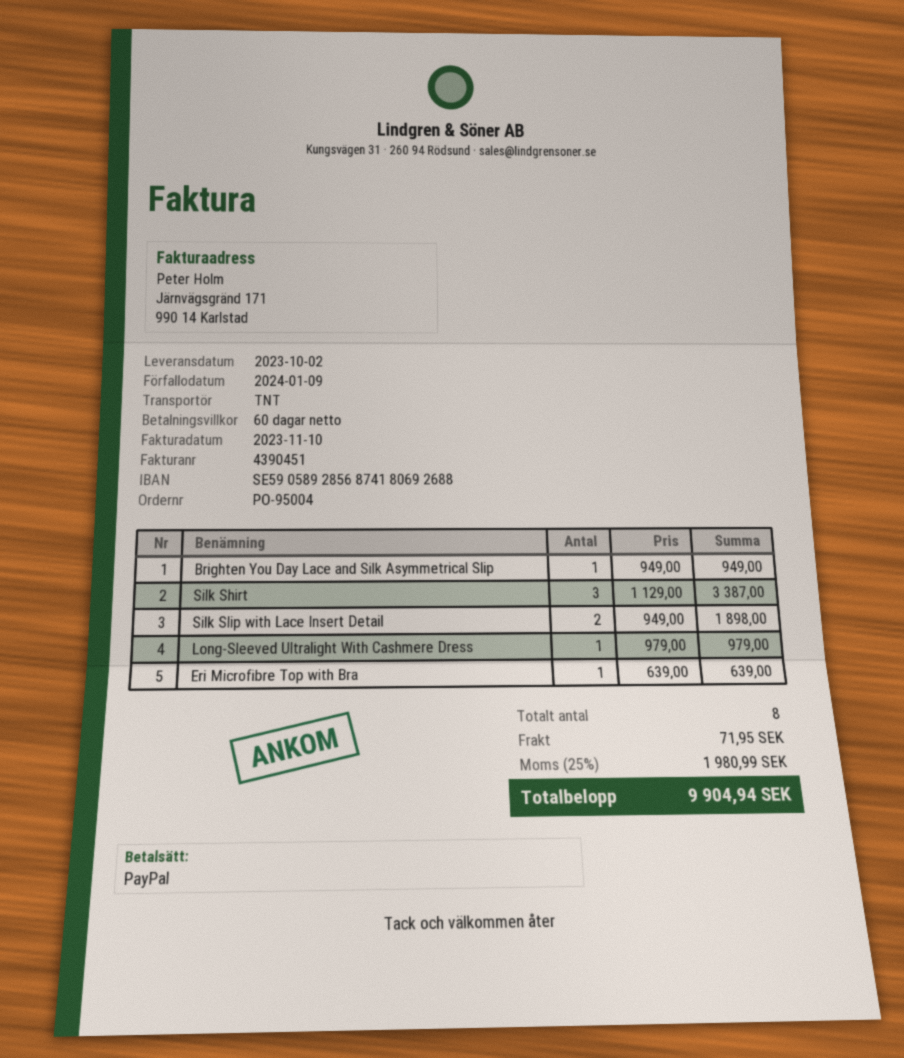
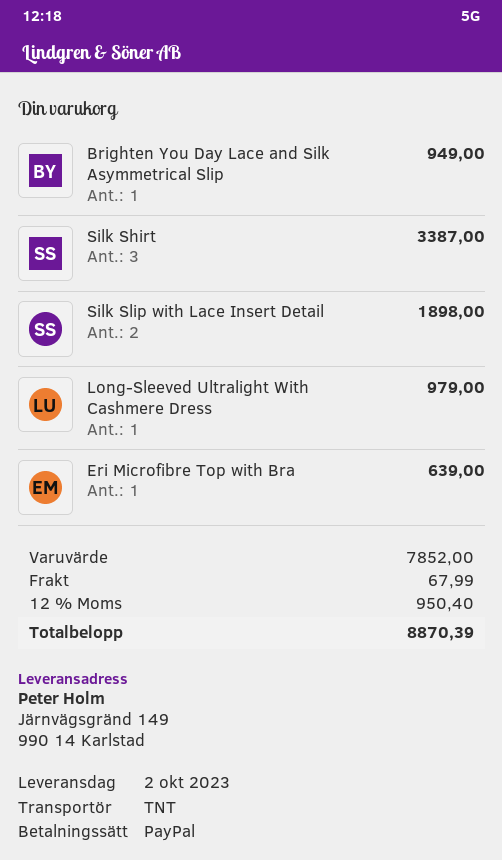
shipping: 71.95 -> 67.99
tax: 25% = 1980.99 -> 12% = 950.40
total: 9904.94 -> 8870.39

